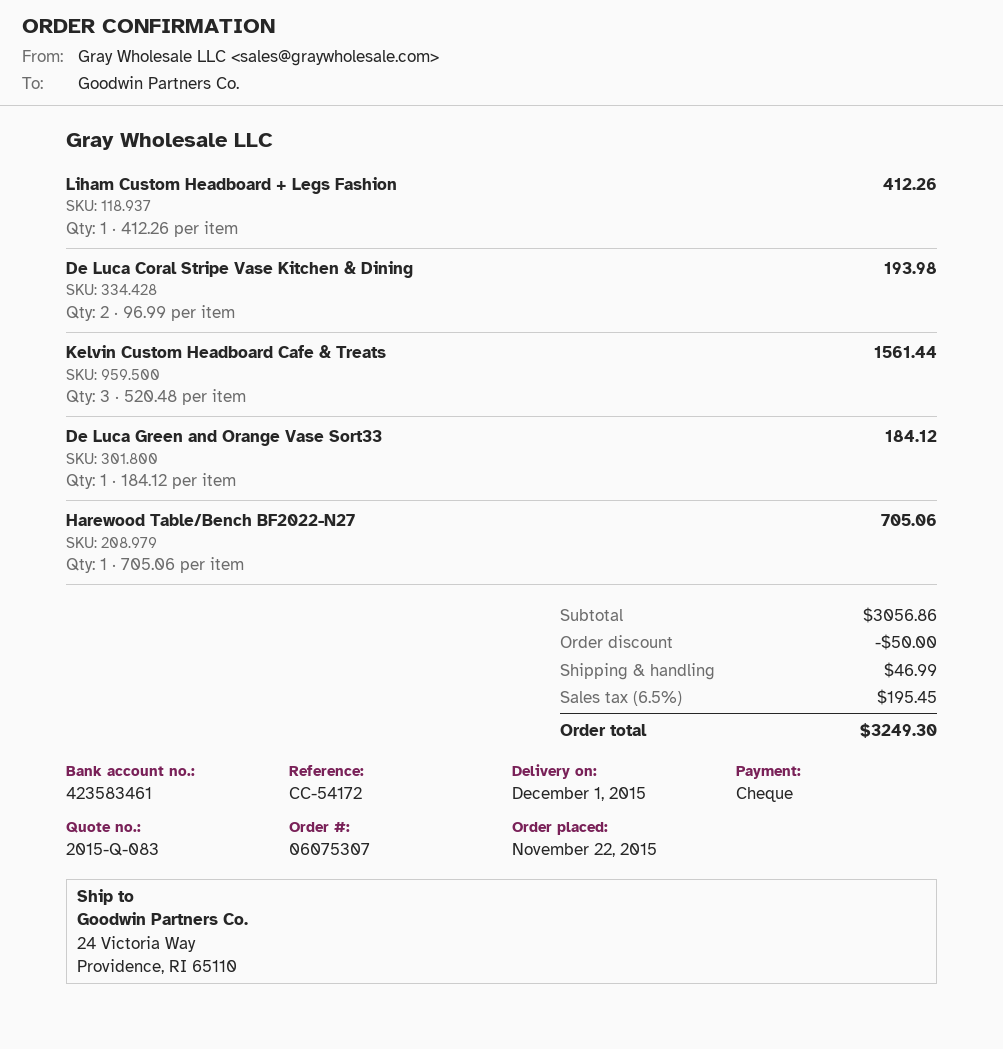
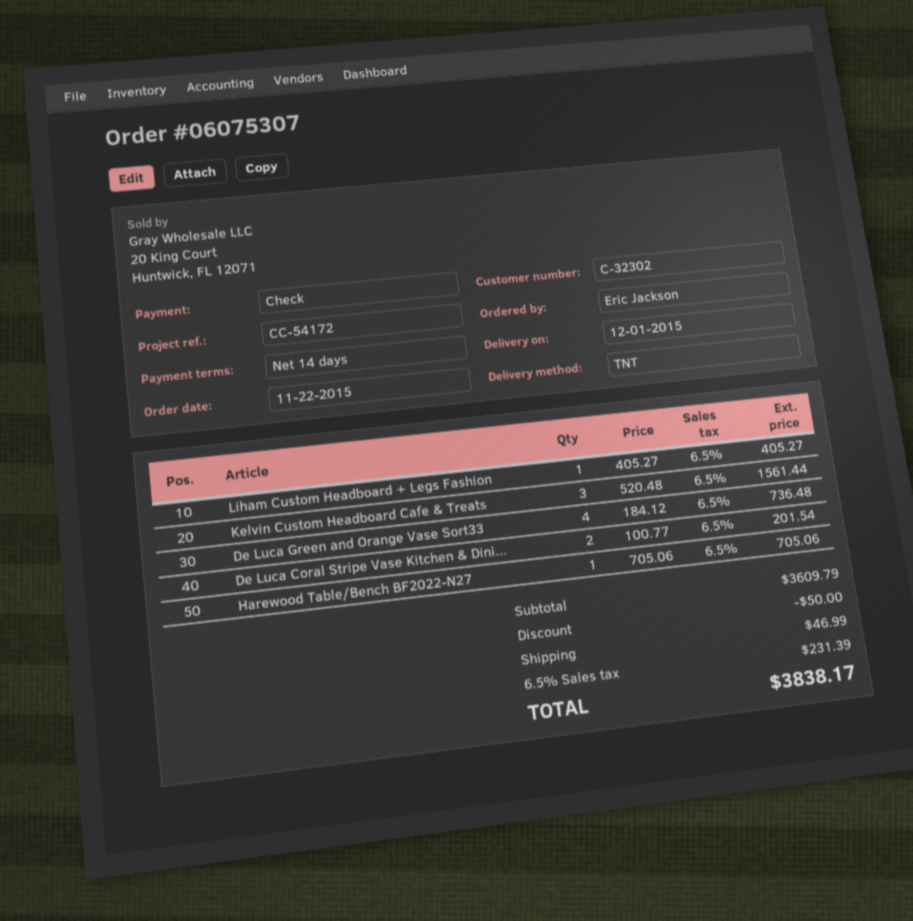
Liham Custom Headboard + Legs Fashion: 1 x 412.26 = 412.26 -> 1 x 405.27 = 405.27
De Luca Coral Stripe Vase Kitchen & Dining: 2 x 96.99 = 193.98 -> 2 x 100.77 = 201.54
De Luca Green and Orange Vase Sort33: 1 x 184.12 = 184.12 -> 4 x 184.12 = 736.48
subtotal: 3056.86 -> 3609.79
tax: 6.5% = 195.45 -> 6.5% = 231.39
total: 3249.30 -> 3838.17

